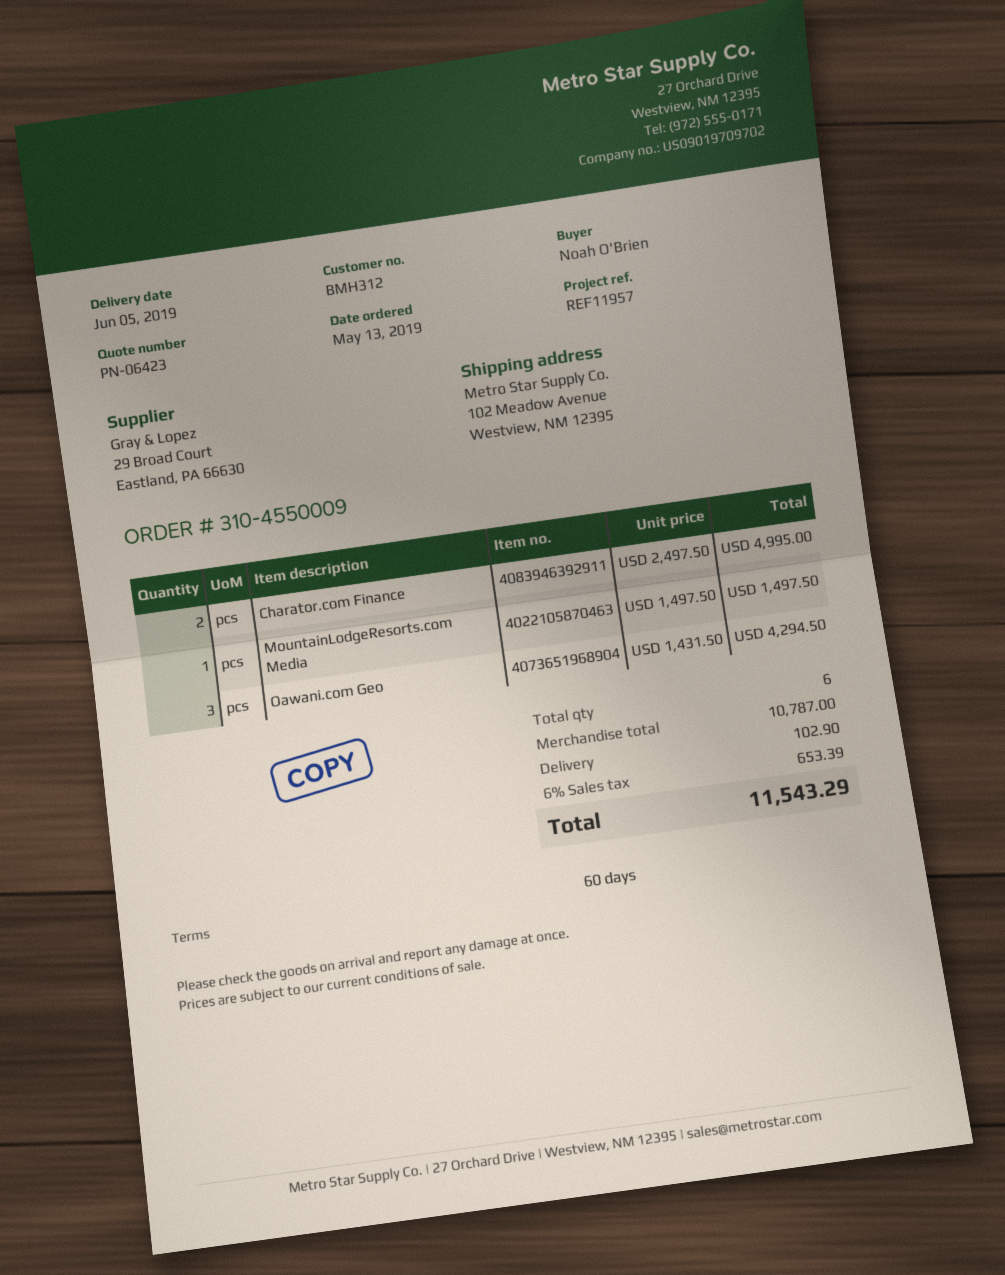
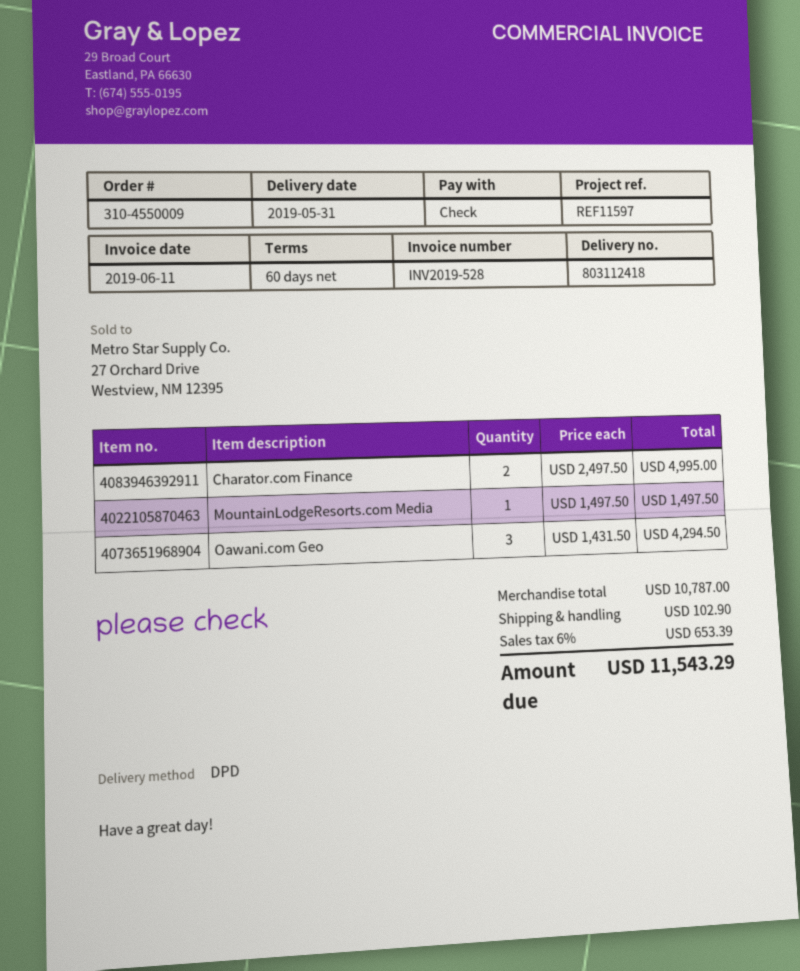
delivery date: 2019-06-05 -> 2019-05-31
reference: REF11957 -> REF11597

